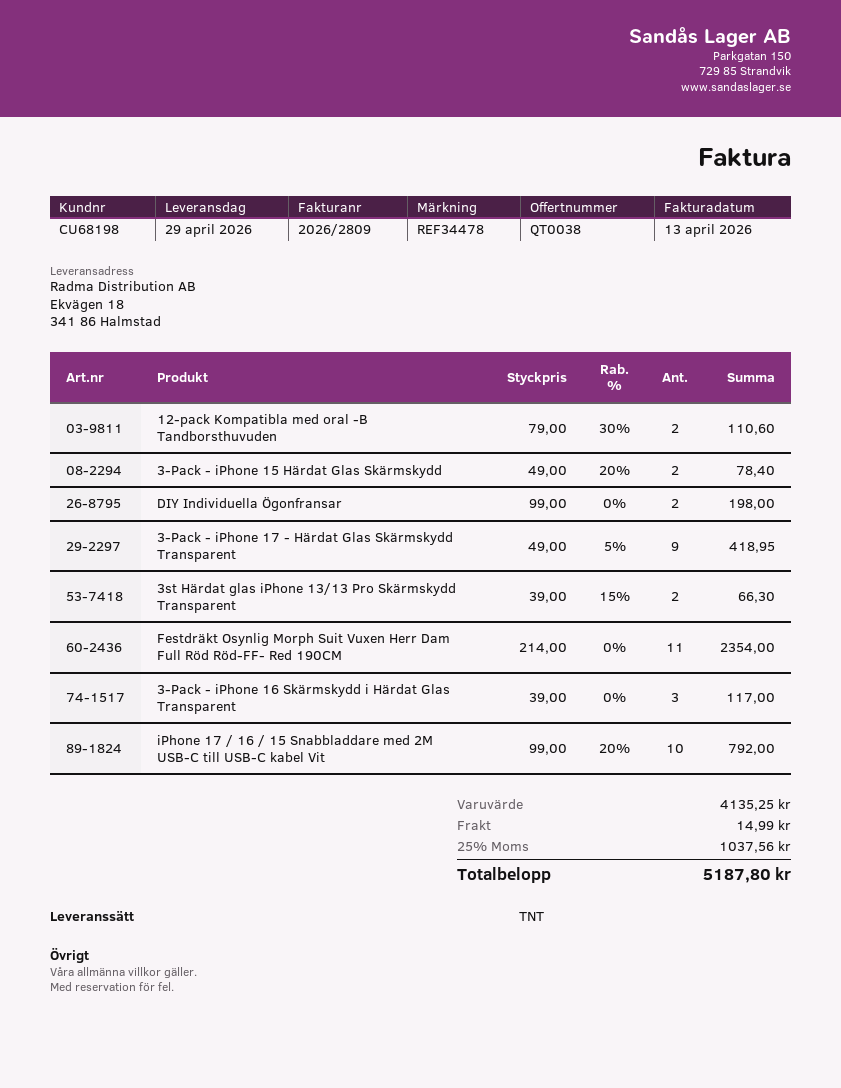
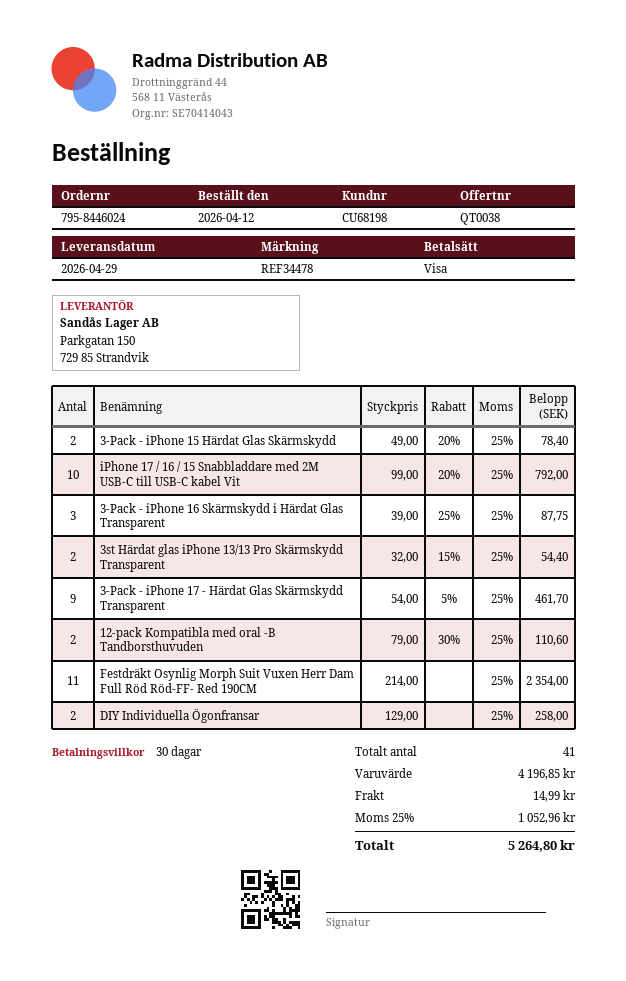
DIY Individuella Ögonfransar: 2 x 99.00 = 198.00 -> 2 x 129.00 = 258.00
3-Pack - iPhone 17 - Härdat Glas Skärmskydd Transparent: 9 x 49.00 - 5% = 418.95 -> 9 x 54.00 - 5% = 461.70
3st Härdat glas iPhone 13/13 Pro Skärmskydd Transparent: 2 x 39.00 - 15% = 66.30 -> 2 x 32.00 - 15% = 54.40
3-Pack - iPhone 16 Skärmskydd i Härdat Glas Transparent: 3 x 39.00 = 117.00 -> 3 x 39.00 - 25% = 87.75
subtotal: 4135.25 -> 4196.85
tax: 25% = 1037.56 -> 25% = 1052.96
total: 5187.80 -> 5264.80

